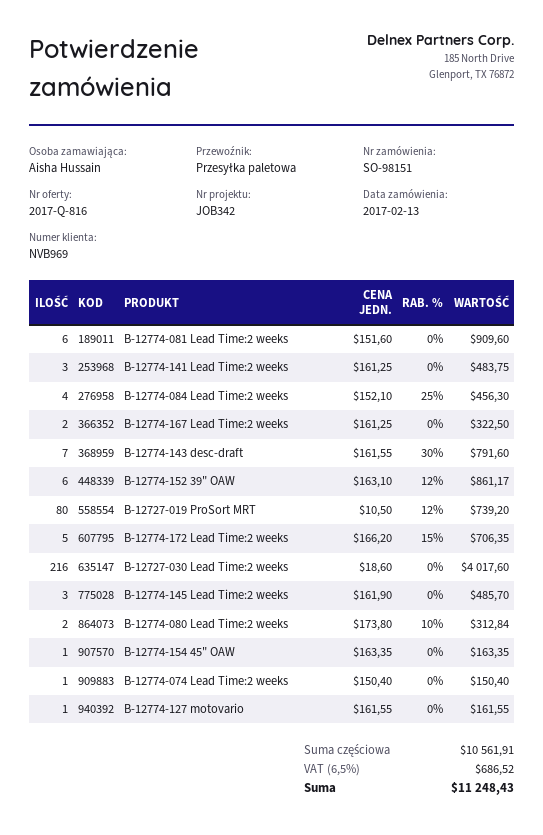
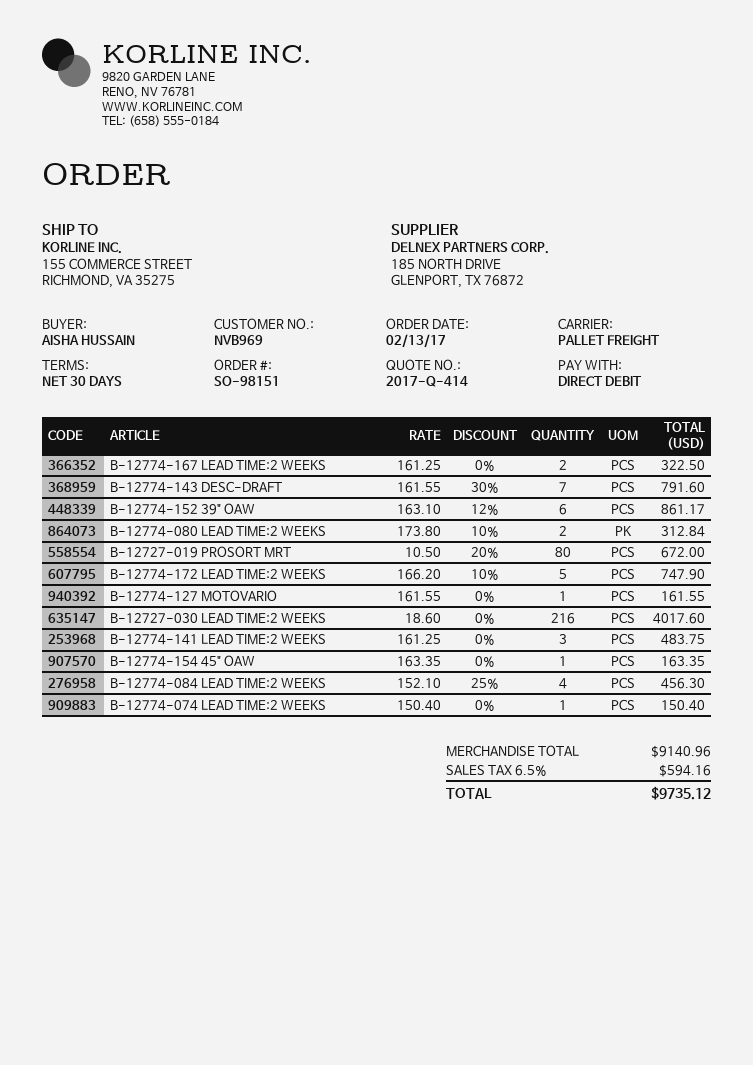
quote number: 2017-Q-816 -> 2017-Q-414
B-12774-081 Lead Time:2 weeks: 6 x 151.60 = 909.60 -> none
B-12727-019 ProSort MRT: 80 x 10.50 - 12% = 739.20 -> 80 x 10.50 - 20% = 672.00
B-12774-172 Lead Time:2 weeks: 5 x 166.20 - 15% = 706.35 -> 5 x 166.20 - 10% = 747.90
B-12774-145 Lead Time:2 weeks: 3 x 161.90 = 485.70 -> none
subtotal: 10561.91 -> 9140.96
tax: 6.5% = 686.52 -> 6.5% = 594.16
total: 11248.43 -> 9735.12

